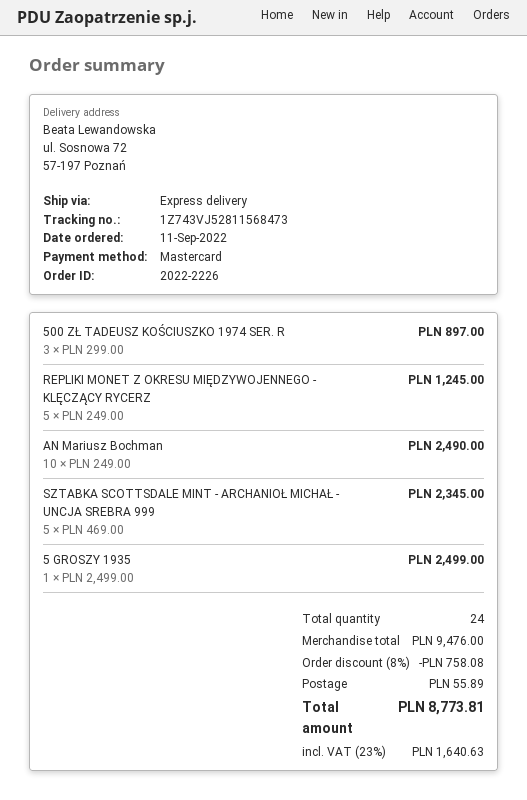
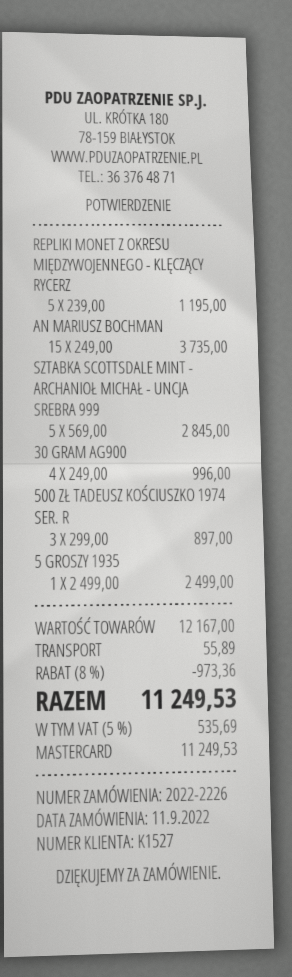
REPLIKI MONET Z OKRESU MIĘDZYWOJENNEGO - KLĘCZĄCY RYCERZ: 5 x 249.00 = 1245.00 -> 5 x 239.00 = 1195.00
AN Mariusz Bochman: 10 x 249.00 = 2490.00 -> 15 x 249.00 = 3735.00
SZTABKA SCOTTSDALE MINT - ARCHANIOŁ MICHAŁ - UNCJA SREBRA 999: 5 x 469.00 = 2345.00 -> 5 x 569.00 = 2845.00
30 GRAM AG900: none -> 4 x 249.00 = 996.00
subtotal: 9476.00 -> 12167.00
discount: 8% = 758.08 -> 8% = 973.36
tax: 23% = 1640.63 -> 5% = 535.69
total: 8773.81 -> 11249.53

